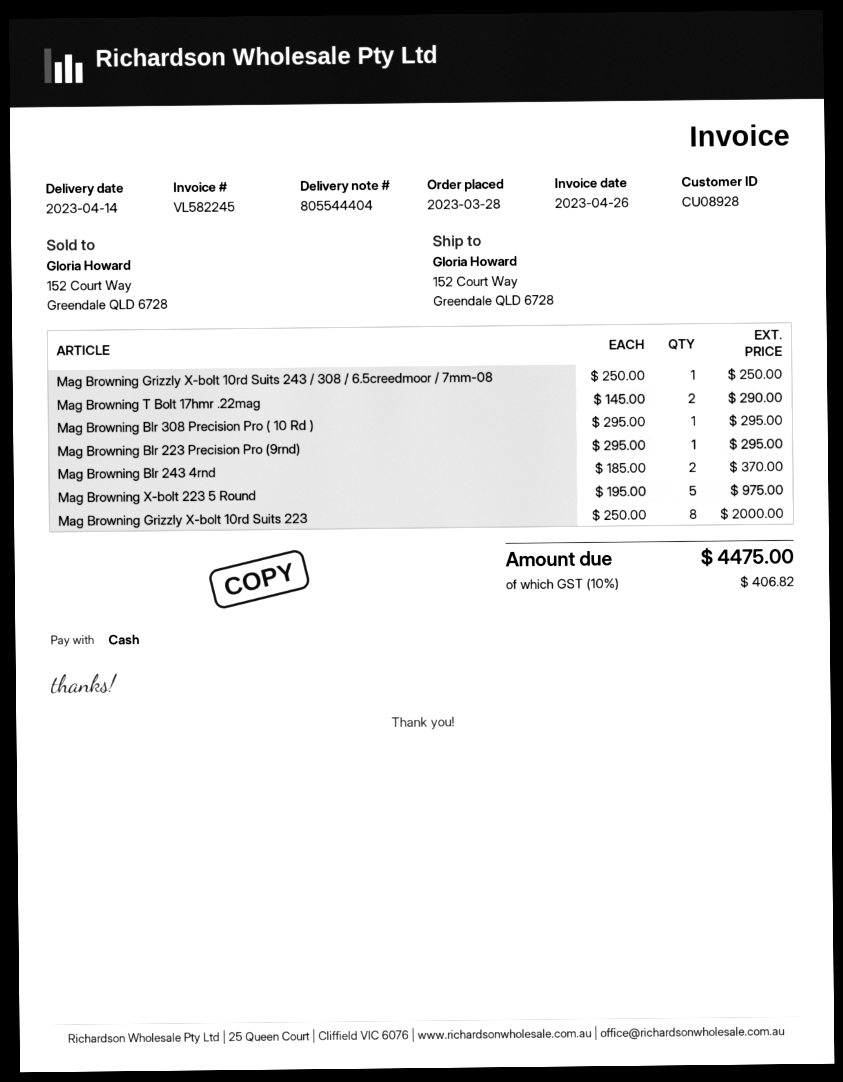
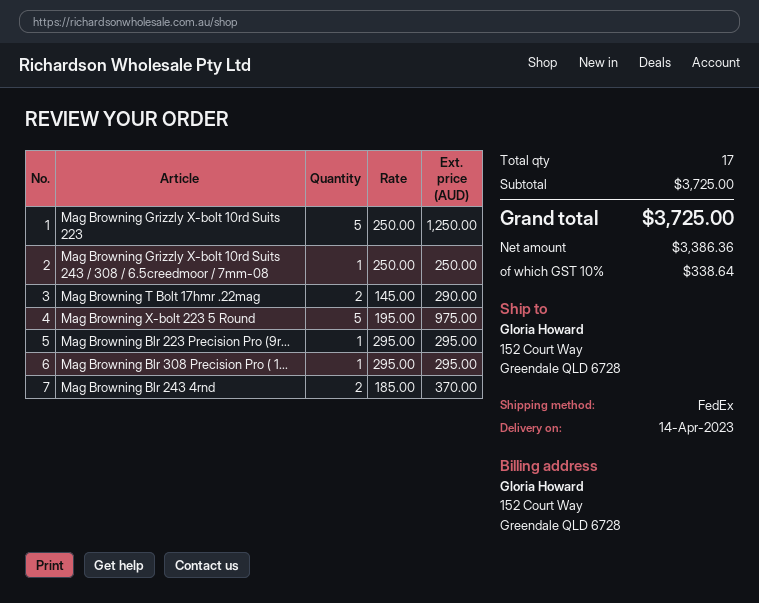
Mag Browning Grizzly X-bolt 10rd Suits 223: 8 x 250.00 = 2000.00 -> 5 x 250.00 = 1250.00
tax: 10% = 406.82 -> 10% = 338.64
total: 4475.00 -> 3725.00

